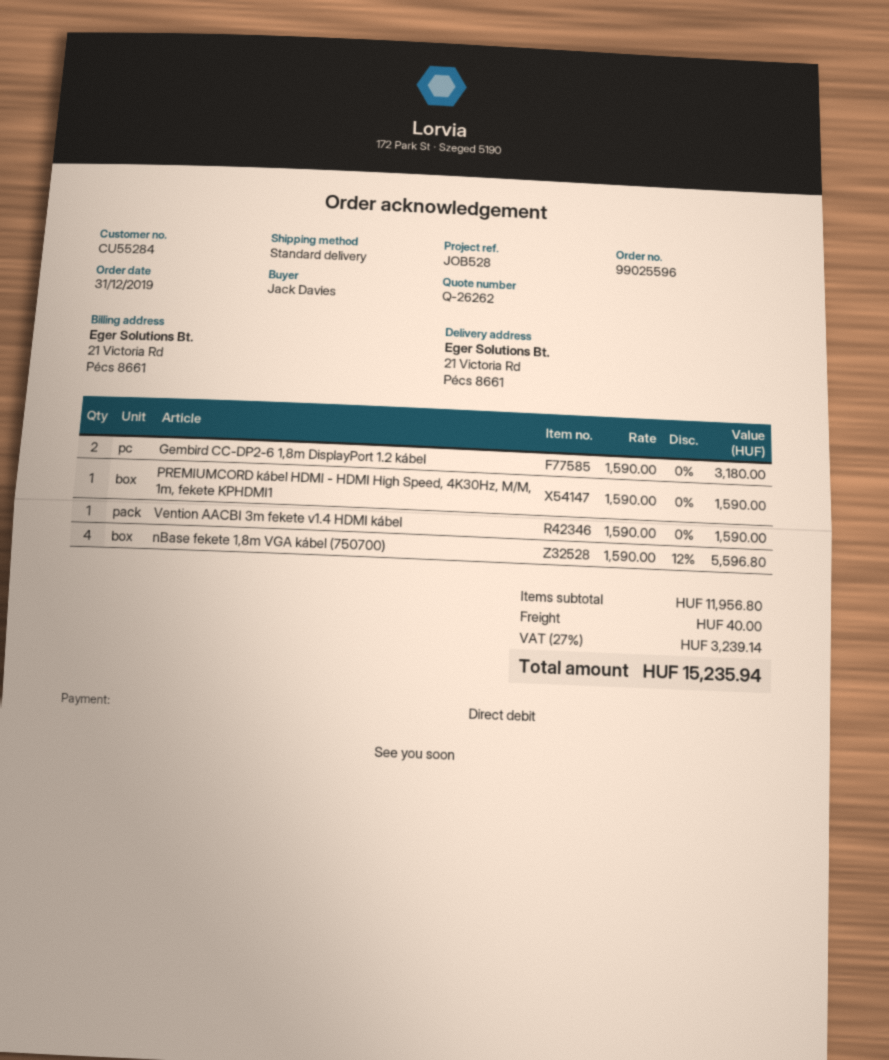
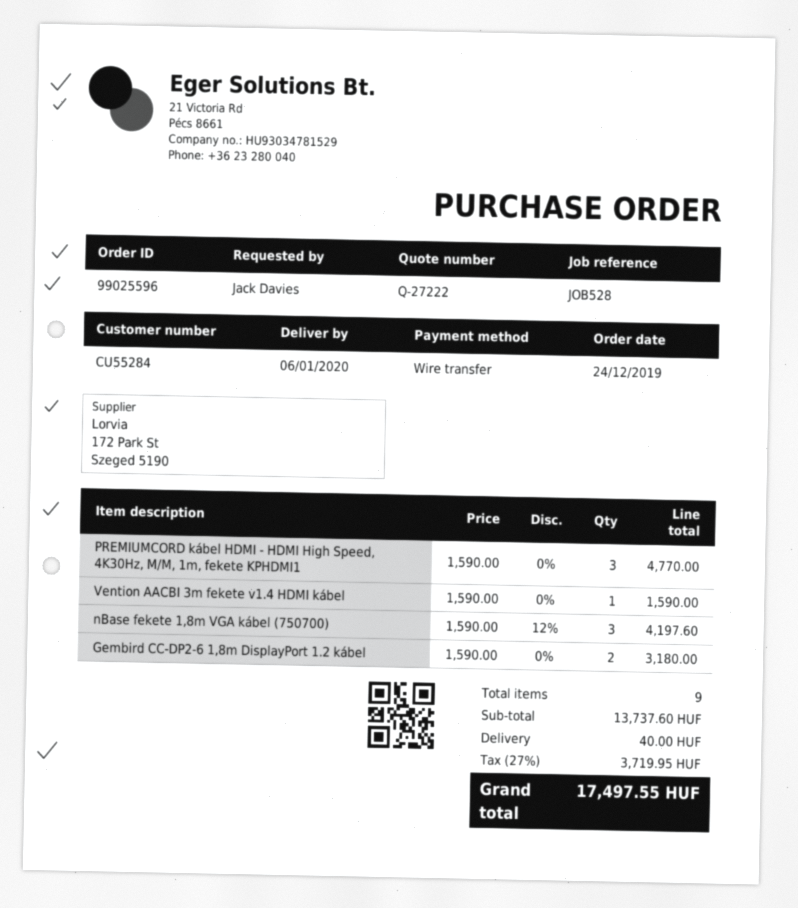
quote number: Q-26262 -> Q-27222
order date: 2019-12-31 -> 2019-12-24
payment method: direct debit -> bank transfer
PREMIUMCORD kábel HDMI - HDMI High Speed, 4K30Hz, M/M, 1m, fekete KPHDMI1: 1 x 1590.00 = 1590.00 -> 3 x 1590.00 = 4770.00
nBase fekete 1,8m VGA kábel (750700): 4 x 1590.00 - 12% = 5596.80 -> 3 x 1590.00 - 12% = 4197.60
subtotal: 11956.80 -> 13737.60
tax: 27% = 3239.14 -> 27% = 3719.95
total: 15235.94 -> 17497.55

